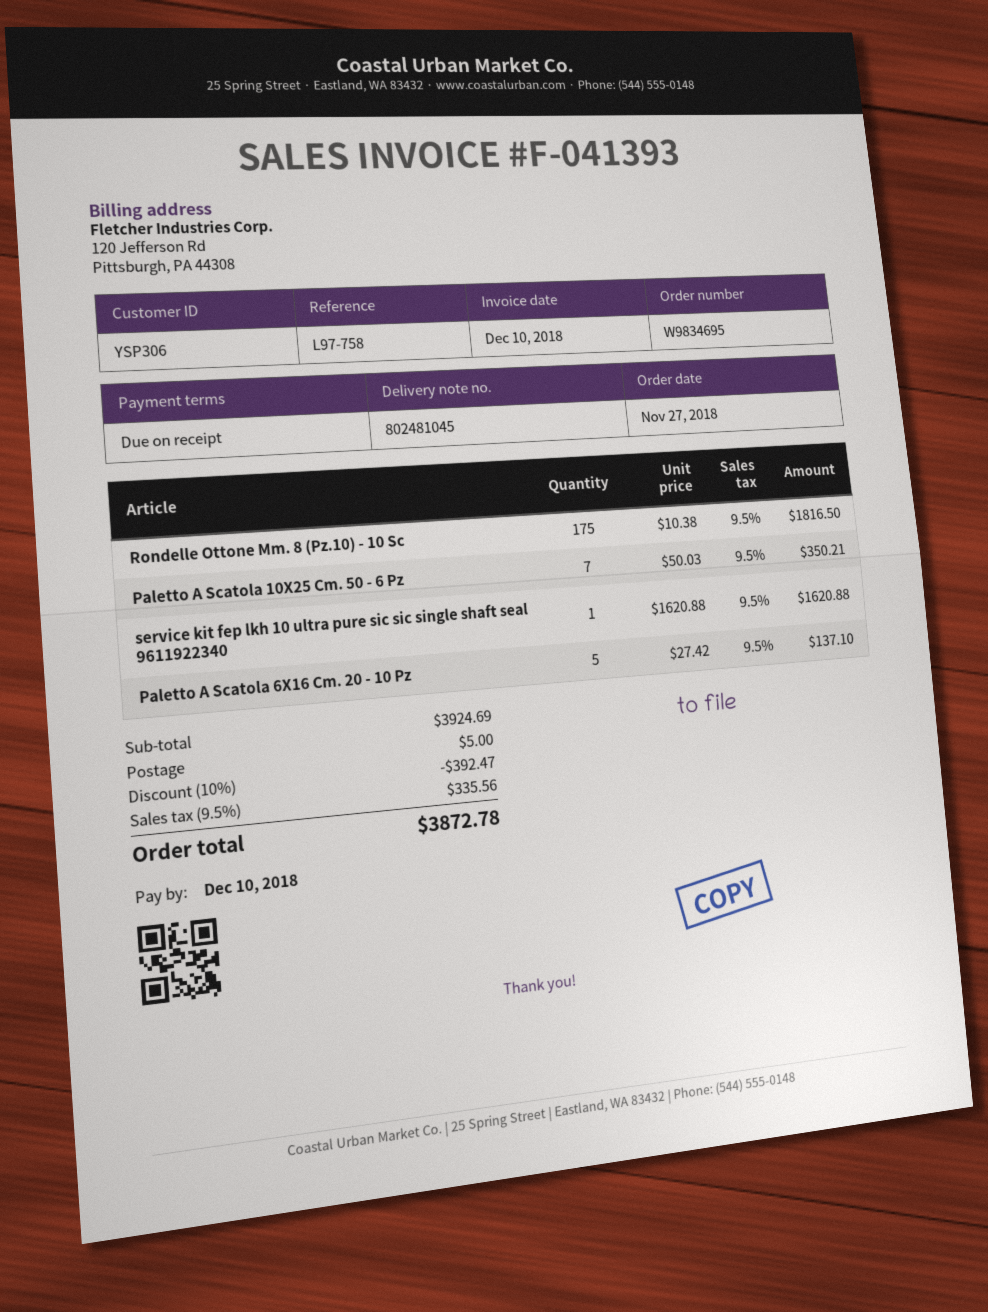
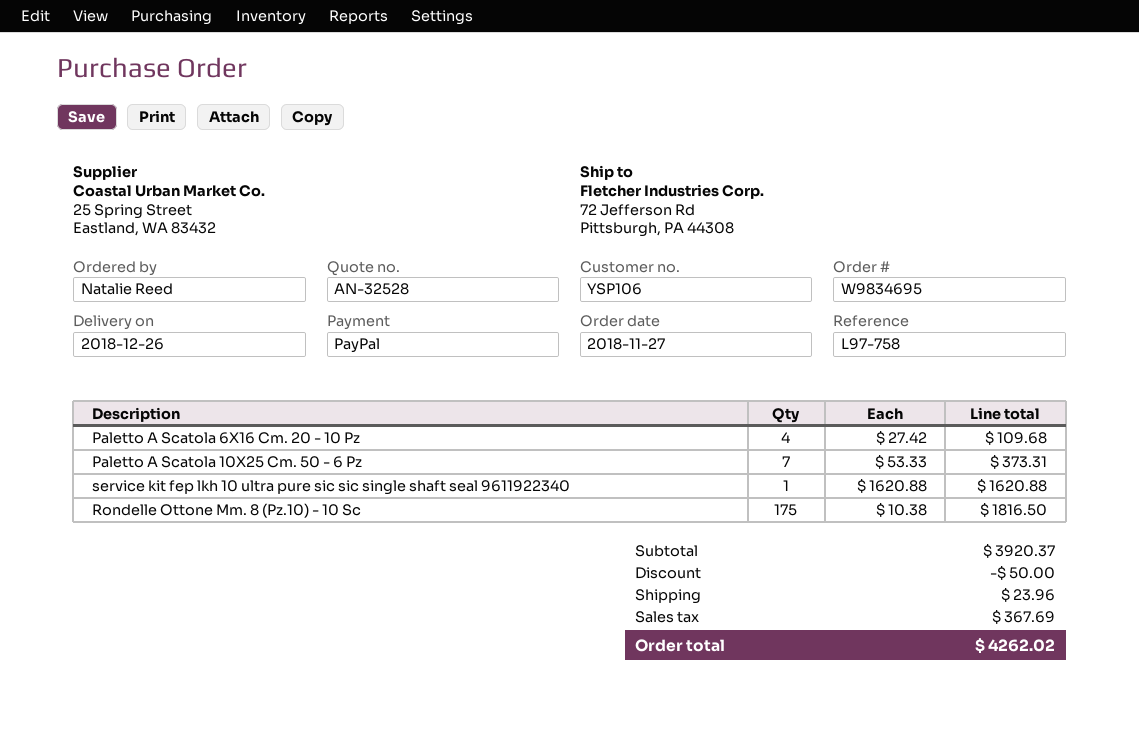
customer number: YSP306 -> YSP106
Paletto A Scatola 10X25 Cm. 50 - 6 Pz: 7 x 50.03 = 350.21 -> 7 x 53.33 = 373.31
Paletto A Scatola 6X16 Cm. 20 - 10 Pz: 5 x 27.42 = 137.10 -> 4 x 27.42 = 109.68
subtotal: 3924.69 -> 3920.37
discount: 392.47 -> 50.00
shipping: 5.00 -> 23.96
tax: 335.56 -> 367.69
total: 3872.78 -> 4262.02

